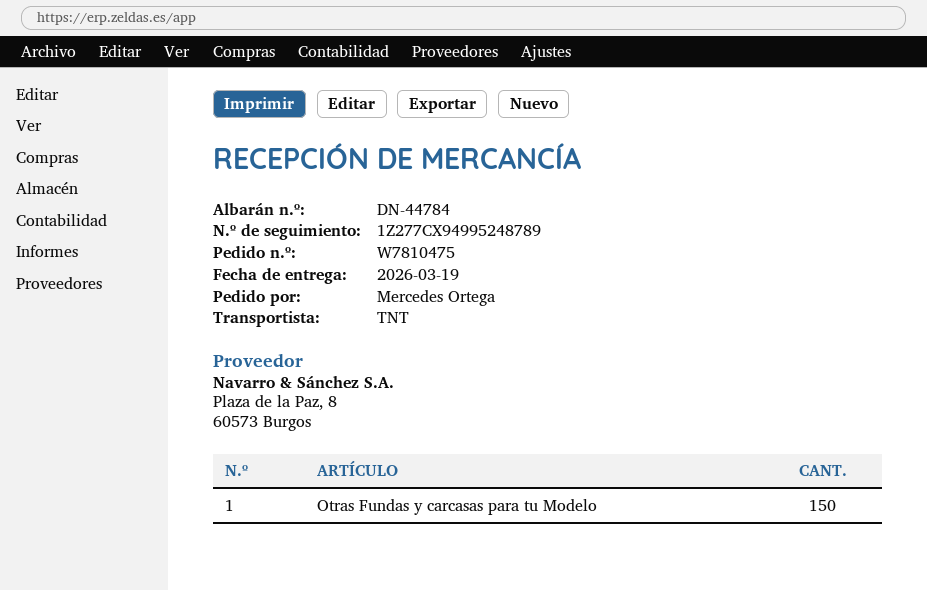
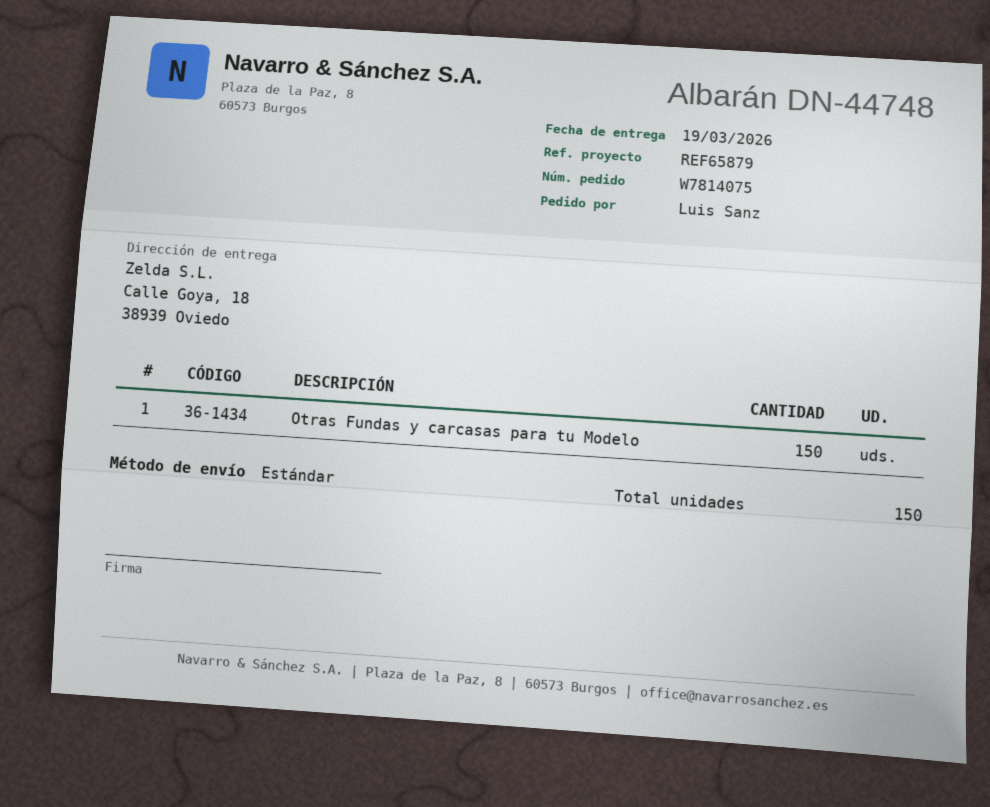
order number: W7810475 -> W7814075
delivery note number: DN-44784 -> DN-44748
ordered by: Mercedes Ortega -> Luis Sanz
shipping method: TNT -> standard

